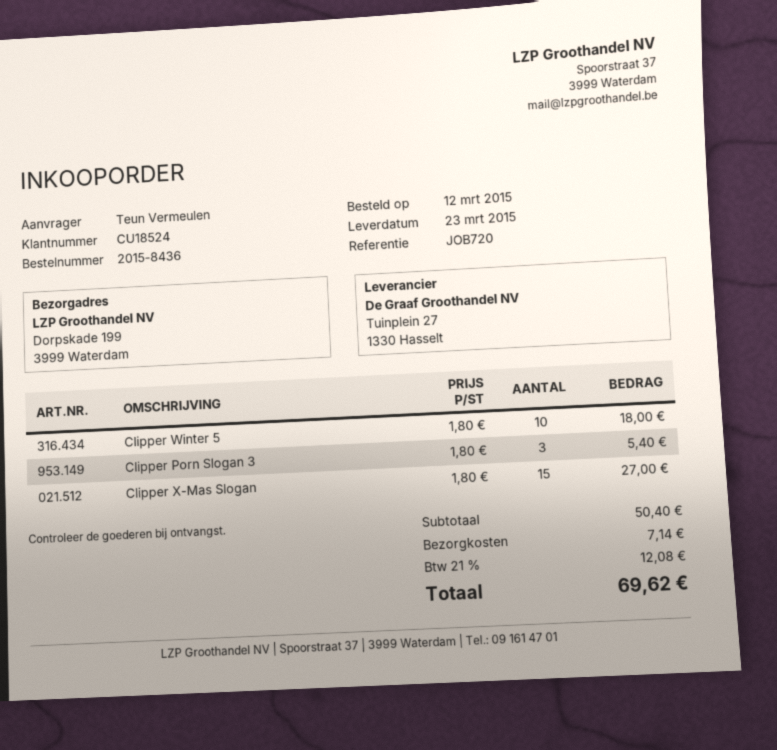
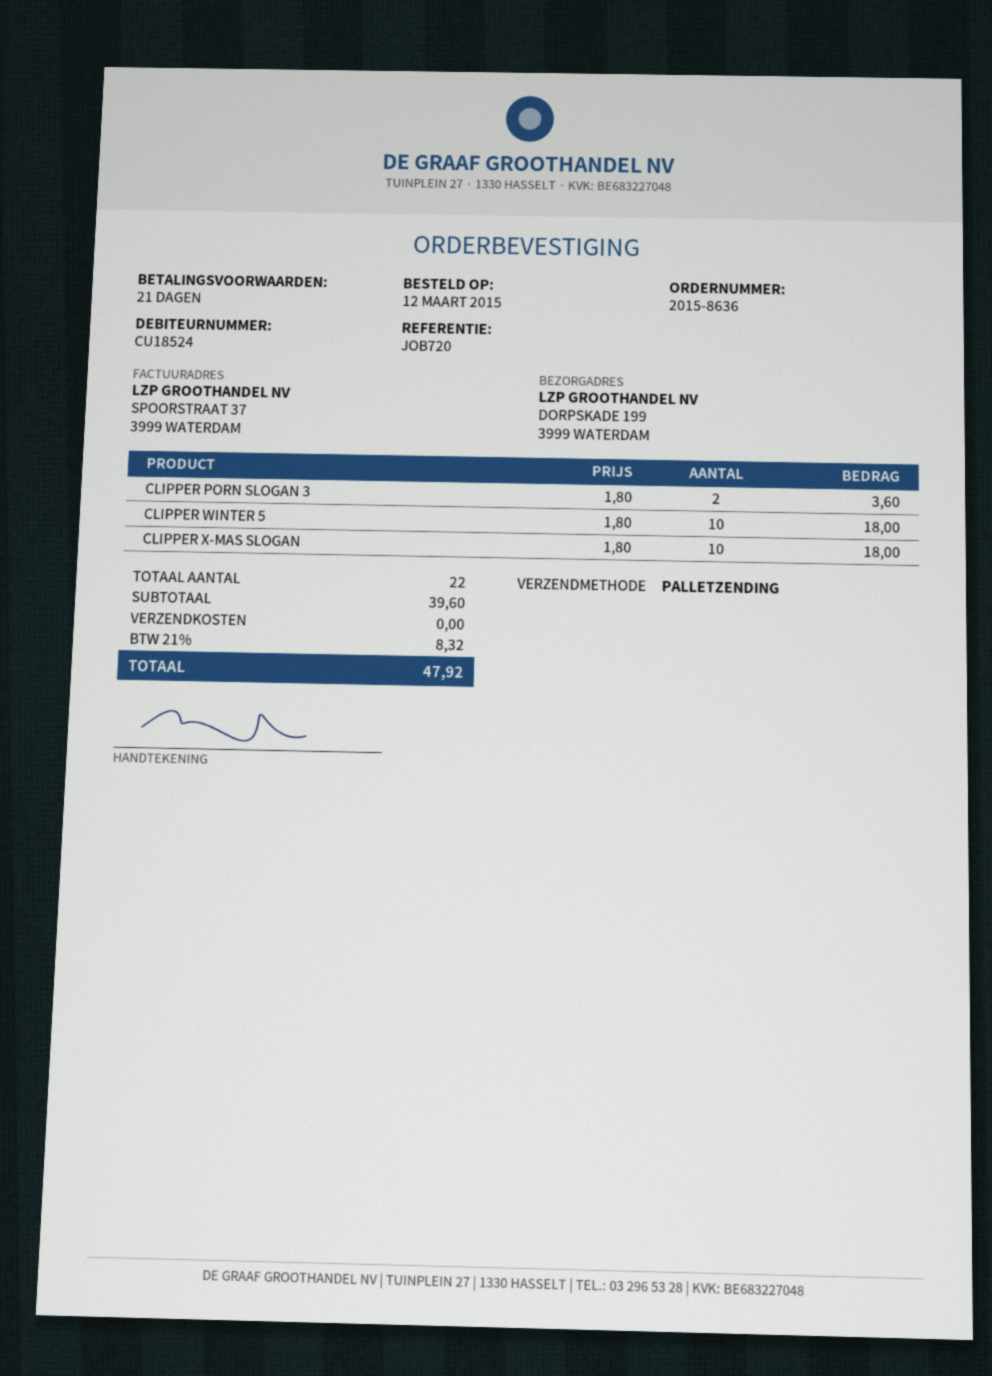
order number: 2015-8436 -> 2015-8636
Clipper Porn Slogan 3: 3 x 1.80 = 5.40 -> 2 x 1.80 = 3.60
Clipper X-Mas Slogan: 15 x 1.80 = 27.00 -> 10 x 1.80 = 18.00
subtotal: 50.40 -> 39.60
shipping: 7.14 -> 0.00
tax: 21% = 12.08 -> 21% = 8.32
total: 69.62 -> 47.92

